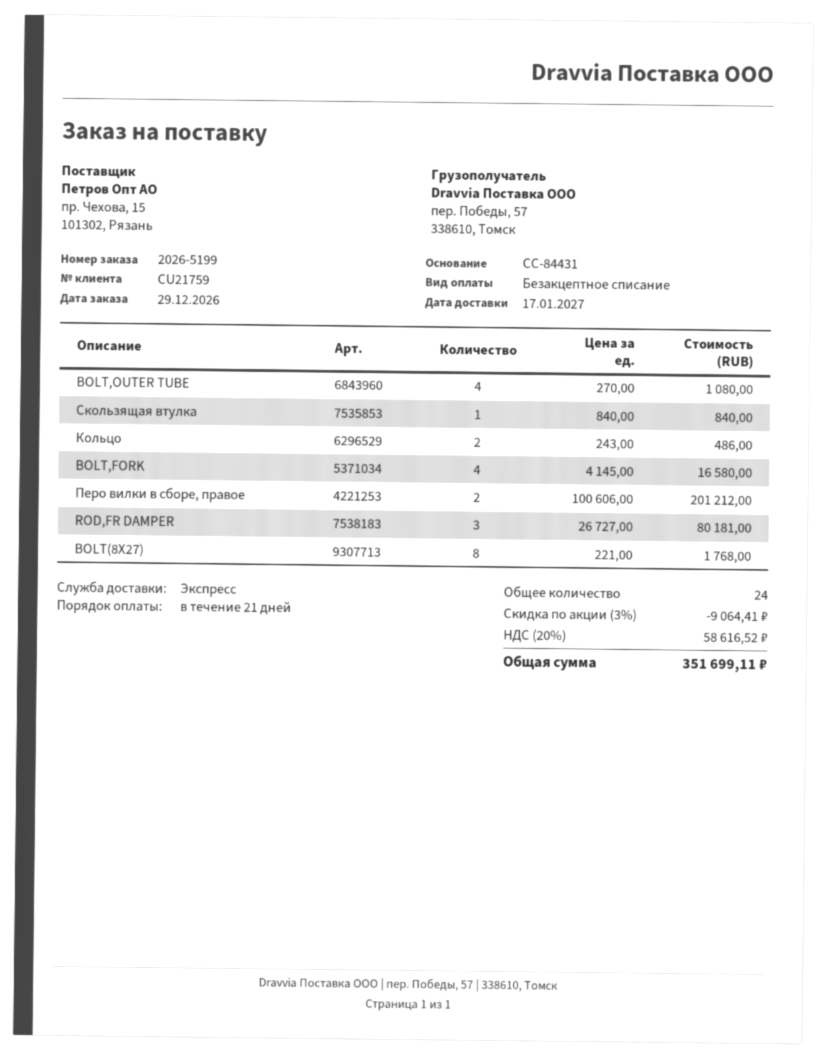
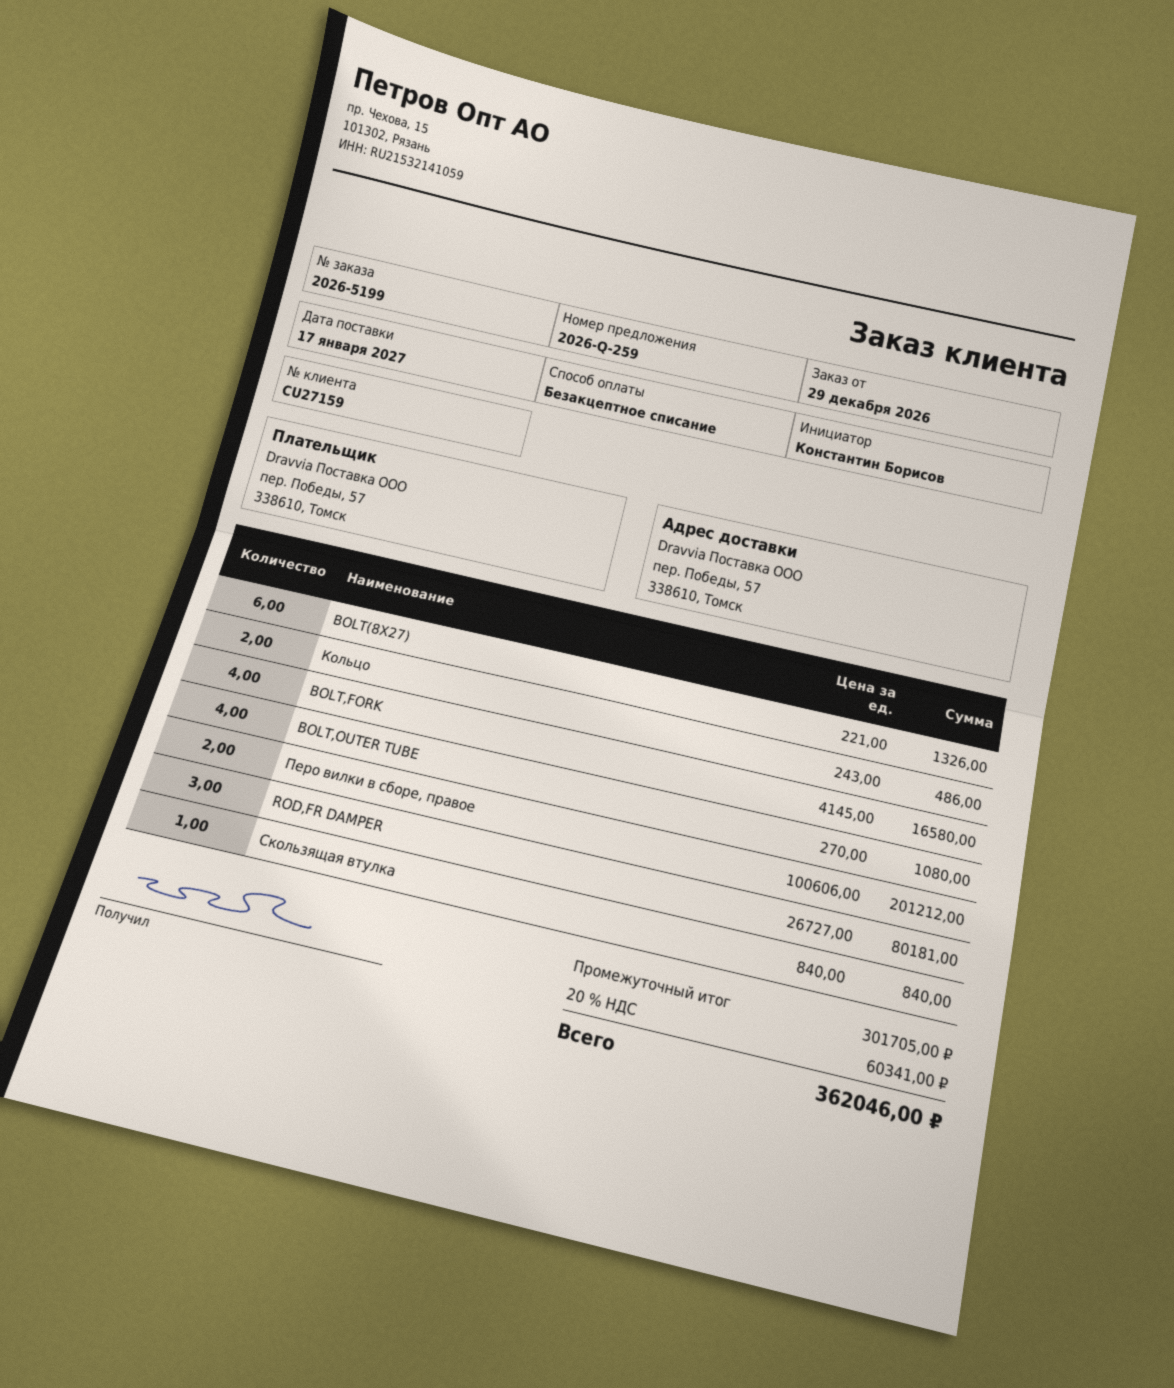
customer number: CU21759 -> CU27159
BOLT(8X27): 8 x 221.00 = 1768.00 -> 6 x 221.00 = 1326.00
discount: 3% = 9064.41 -> none
tax: 20% = 58616.52 -> 20% = 60341.00
total: 351699.11 -> 362046.00

